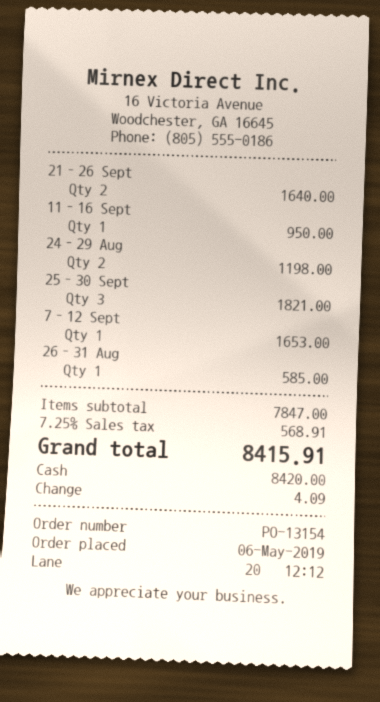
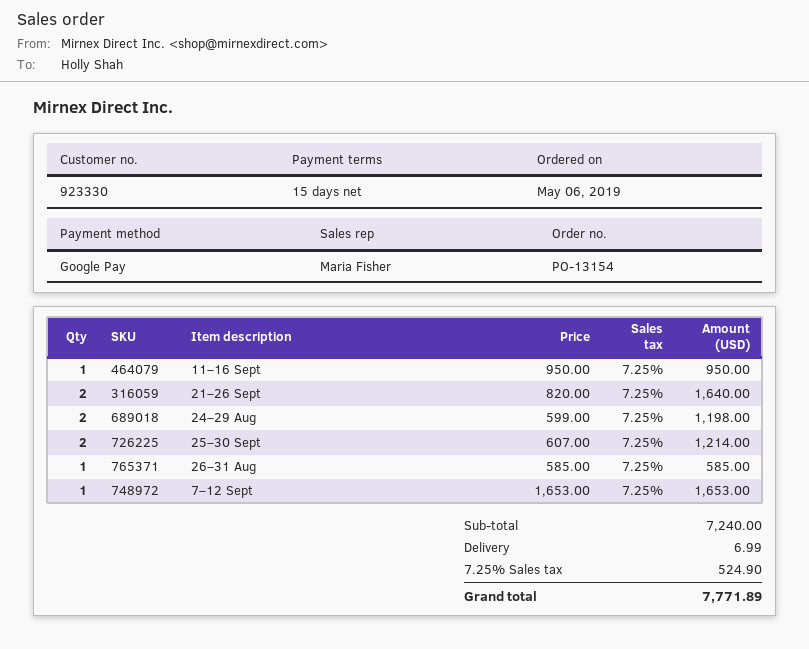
payment method: cash -> Google Pay
25–30 Sept: 3 for 1821.00 -> 2 for 1214.00
subtotal: 7847.00 -> 7240.00
shipping: none -> 6.99
tax: 7.25% = 568.91 -> 7.25% = 524.90
total: 8415.91 -> 7771.89

